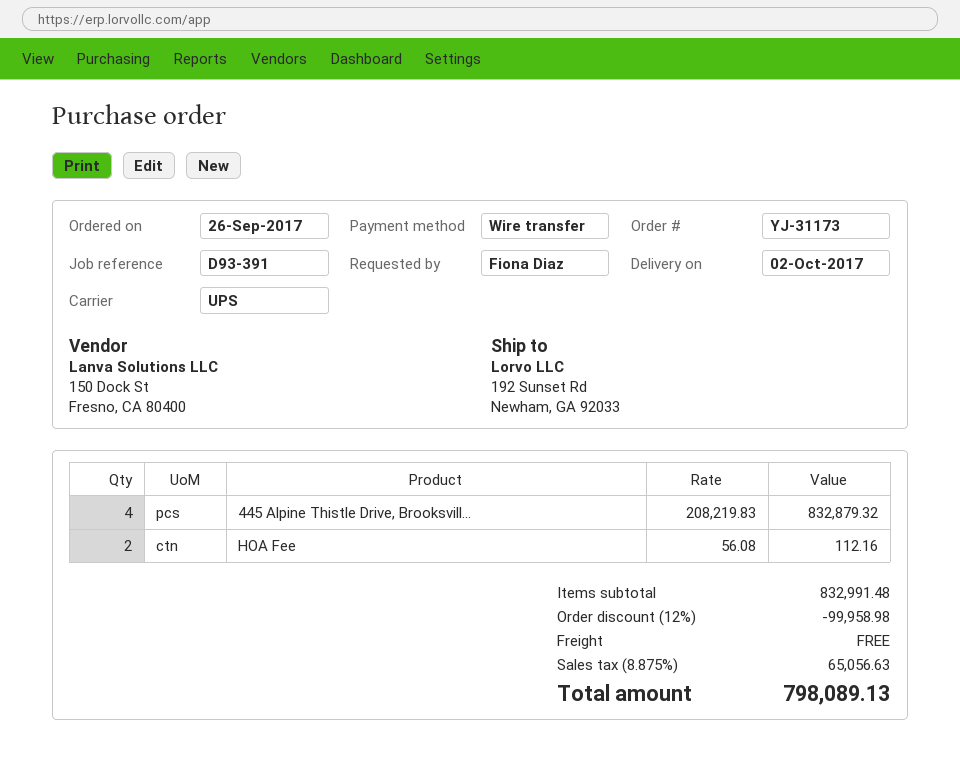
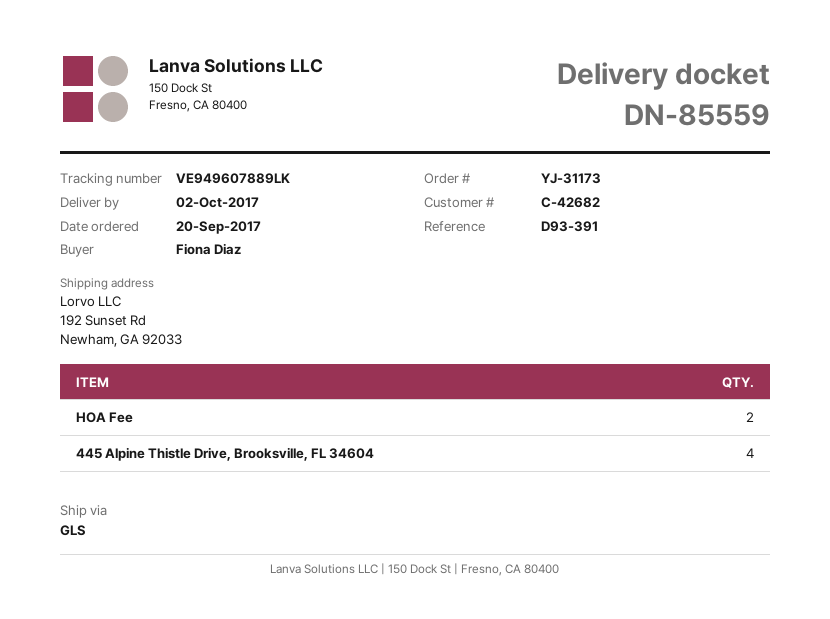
order date: 2017-09-26 -> 2017-09-20
shipping method: UPS -> GLS

